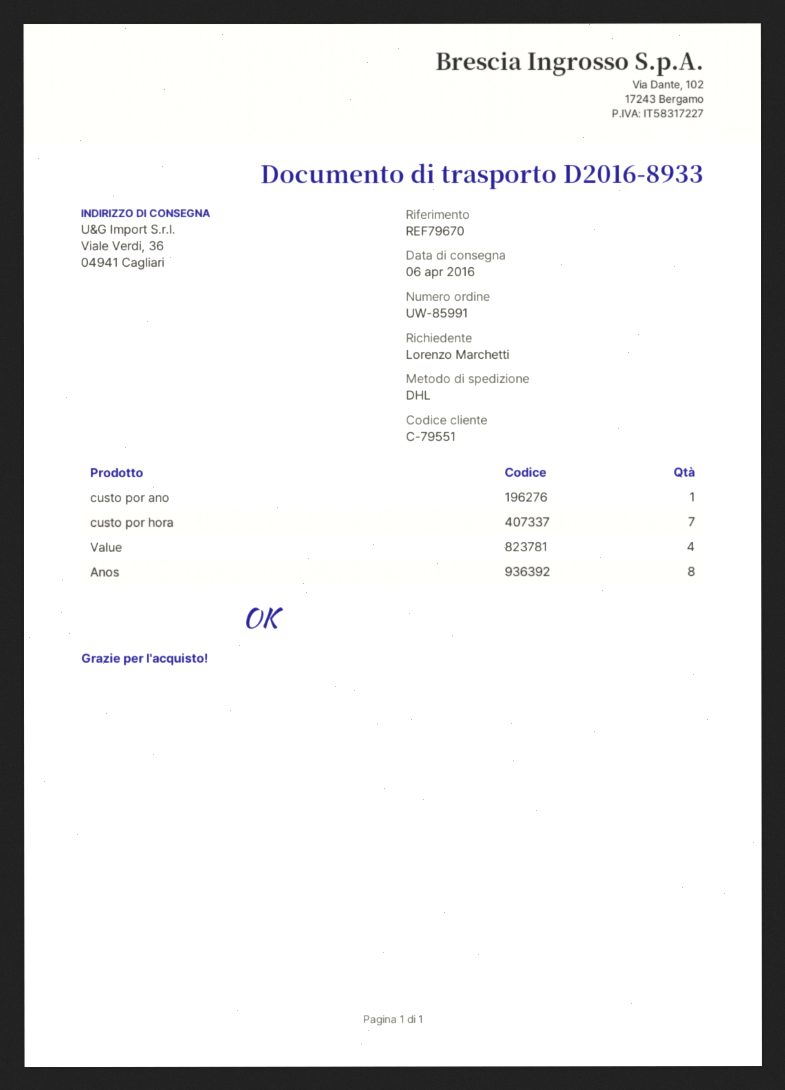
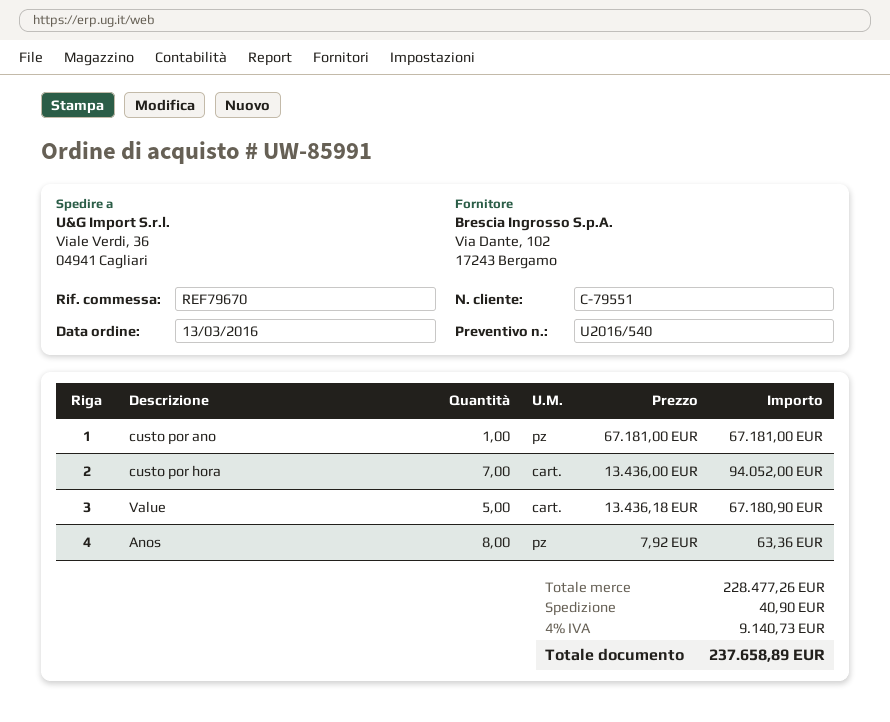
Value: 4 -> 5

